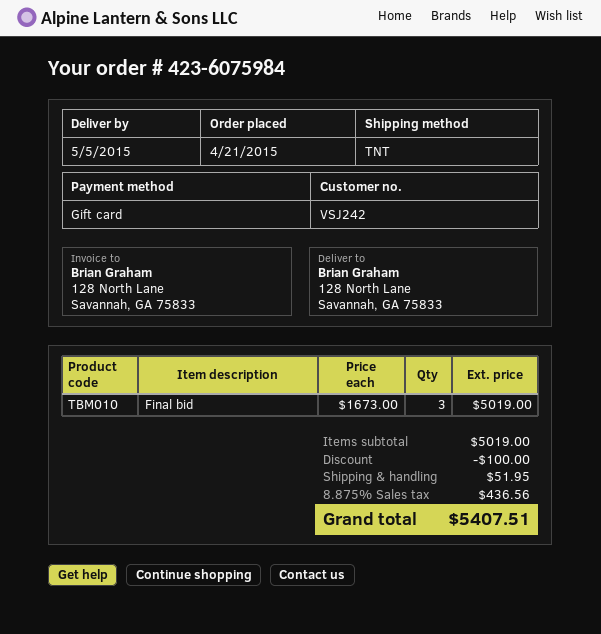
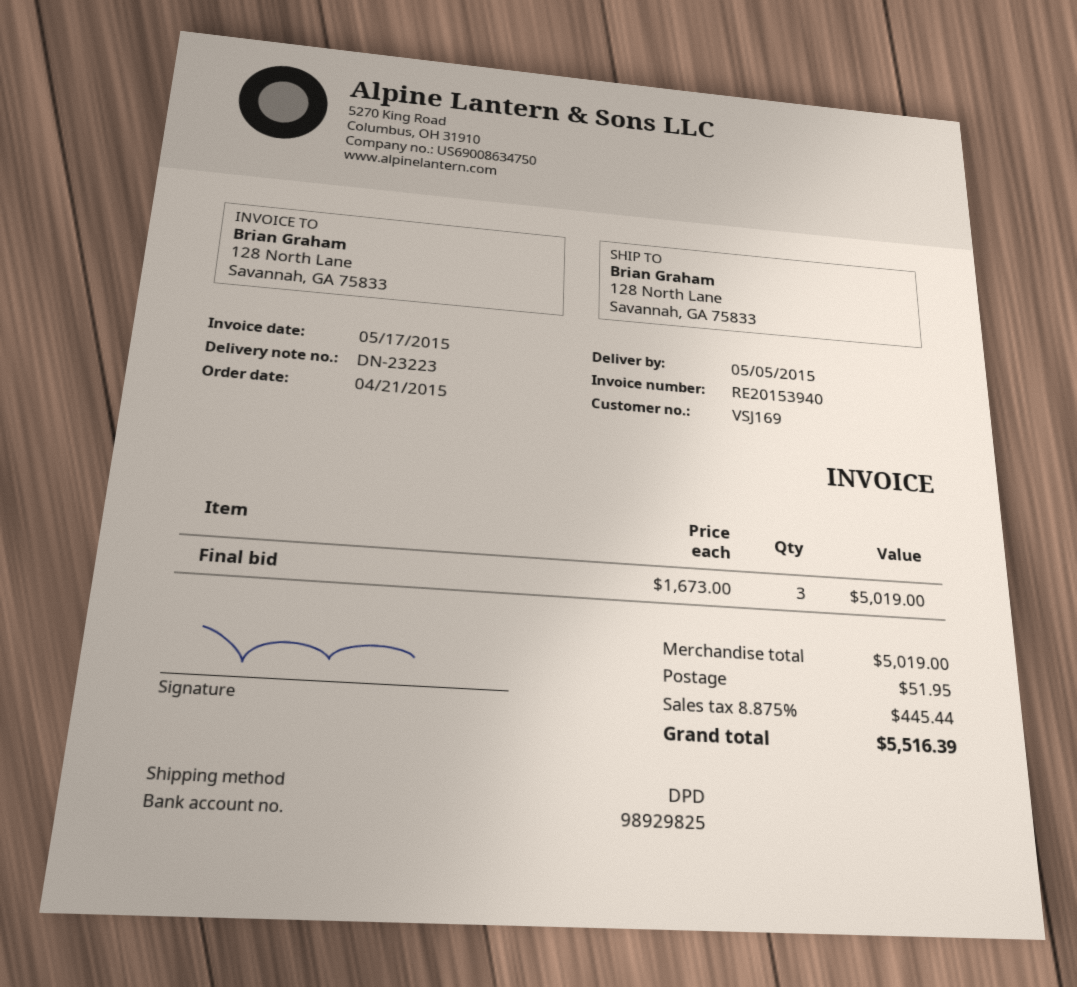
customer number: VSJ242 -> VSJ169
shipping method: TNT -> DPD
discount: 100.00 -> none
tax: 8.875% = 436.56 -> 8.875% = 445.44
total: 5407.51 -> 5516.39

